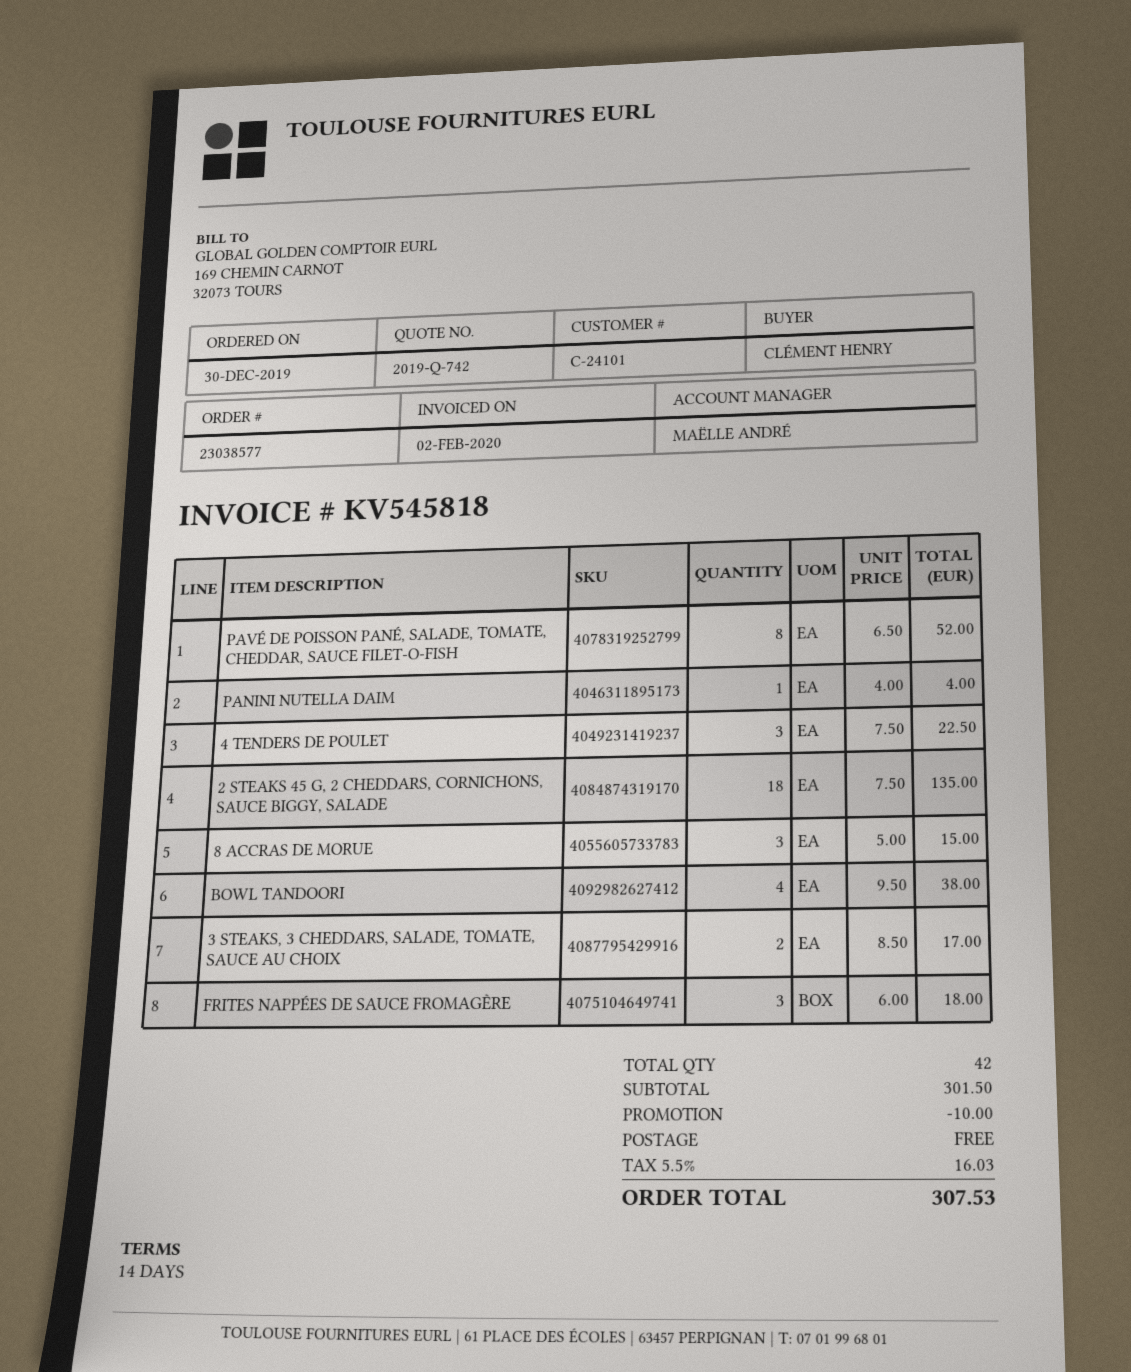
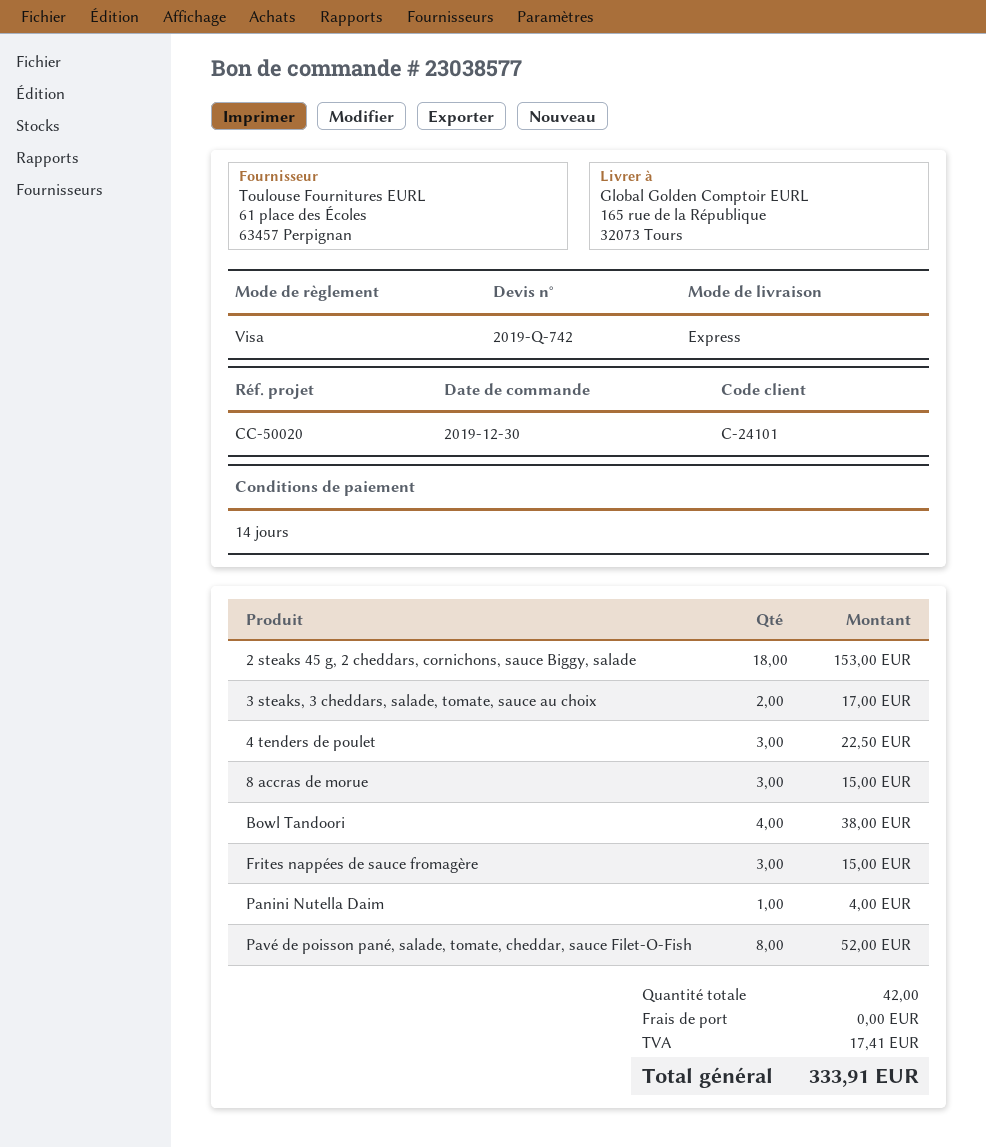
2 STEAKS 45 G, 2 CHEDDARS, CORNICHONS, SAUCE BIGGY, SALADE: 18 for 135.00 -> 18 for 153.00
FRITES NAPPÉES DE SAUCE FROMAGÈRE: 3 for 18.00 -> 3 for 15.00
discount: 10.00 -> none
tax: 16.03 -> 17.41
total: 307.53 -> 333.91

